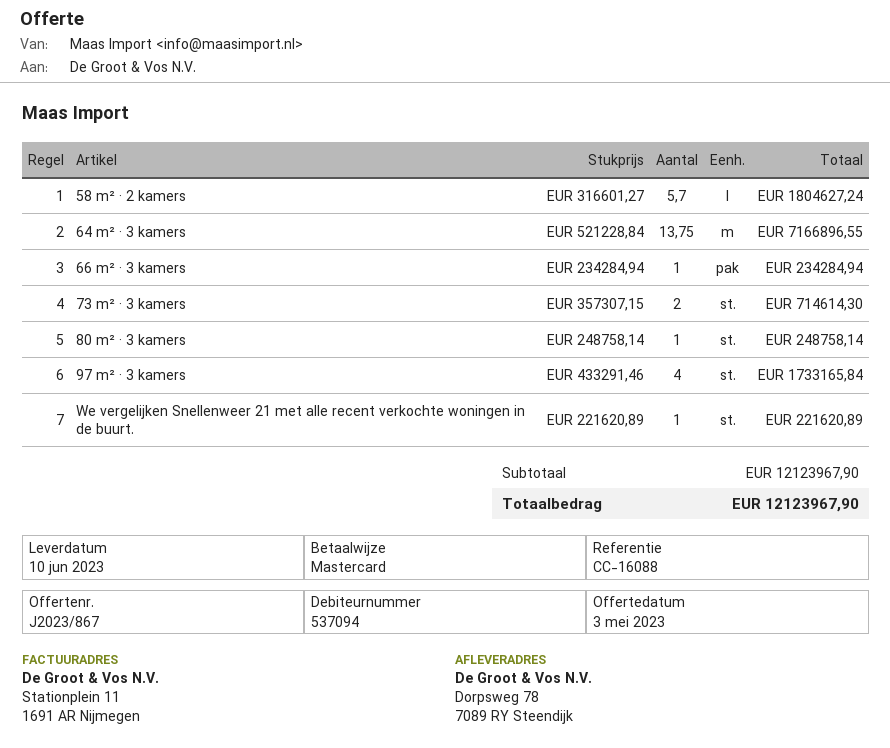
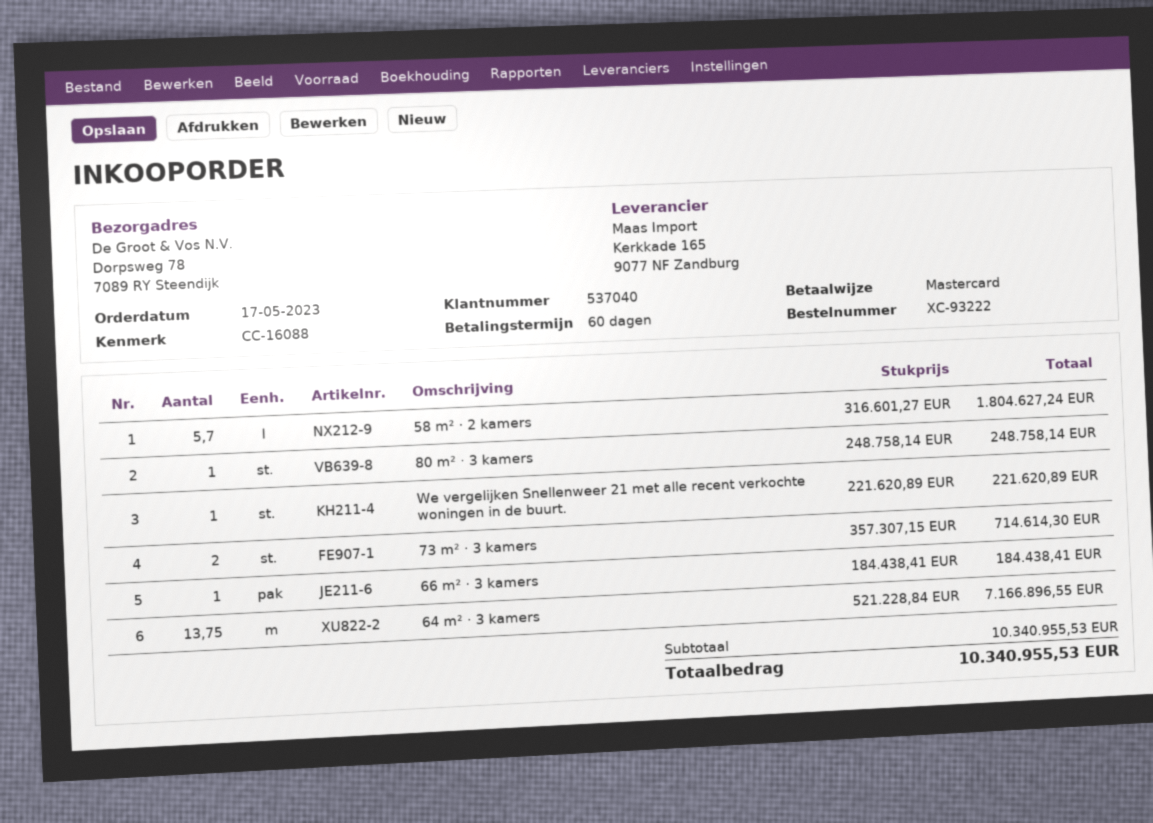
customer number: 537094 -> 537040
66 m² · 3 kamers: 1 x 234284.94 = 234284.94 -> 1 x 184438.41 = 184438.41
97 m² · 3 kamers: 4 x 433291.46 = 1733165.84 -> none
subtotal: 12123967.90 -> 10340955.53
total: 12123967.90 -> 10340955.53

